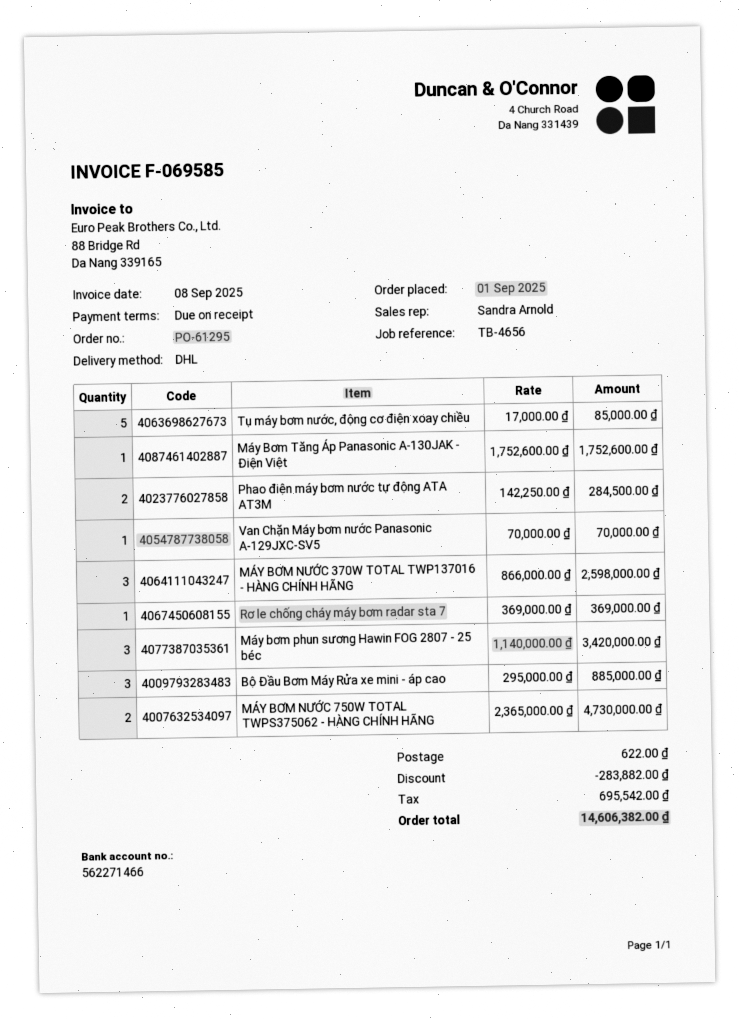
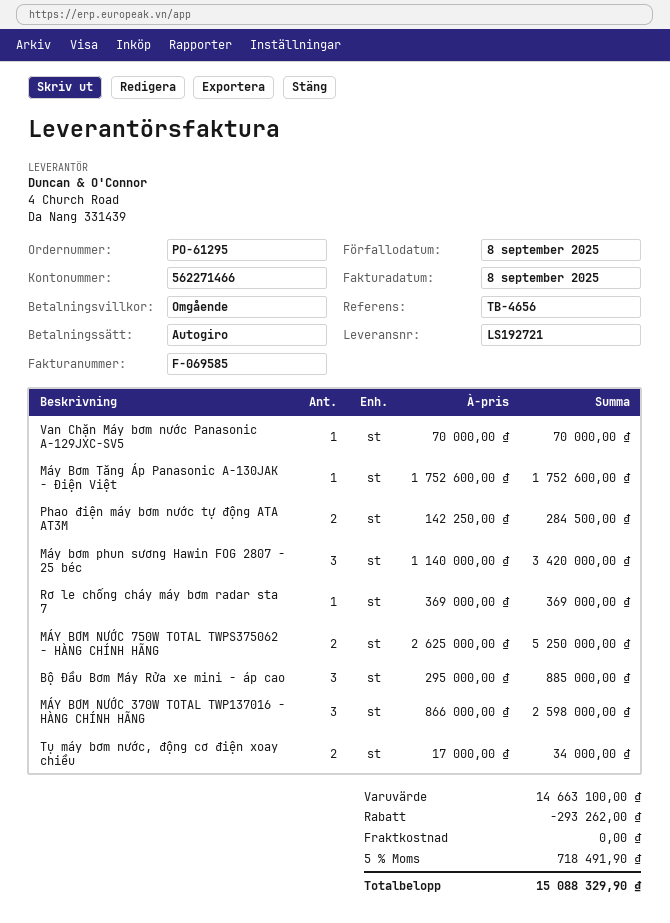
Tụ máy bơm nước, động cơ điện xoay chiều: 5 x 17000.00 = 85000.00 -> 2 x 17000.00 = 34000.00
MÁY BƠM NƯỚC 750W TOTAL TWPS375062 - HÀNG CHÍNH HÃNG: 2 x 2365000.00 = 4730000.00 -> 2 x 2625000.00 = 5250000.00
discount: 283882.00 -> 293262.00
shipping: 622.00 -> 0.00
tax: 695542.00 -> 718491.90
total: 14606382.00 -> 15088329.90

